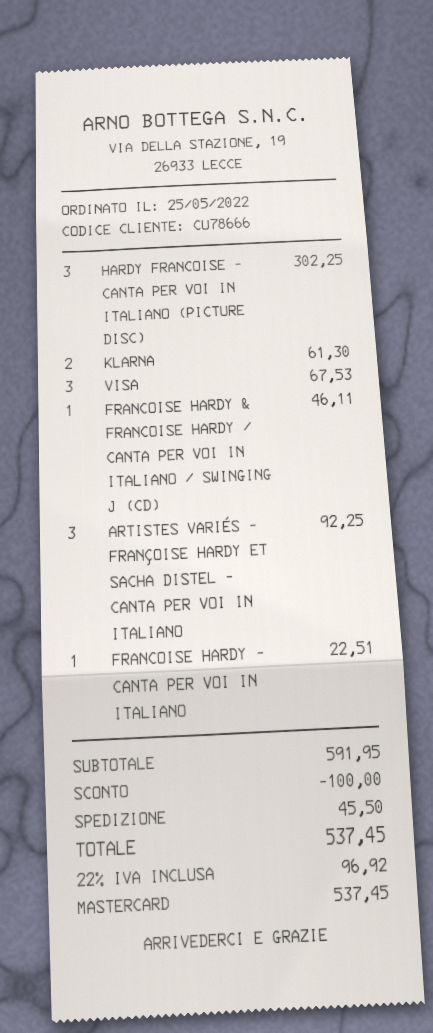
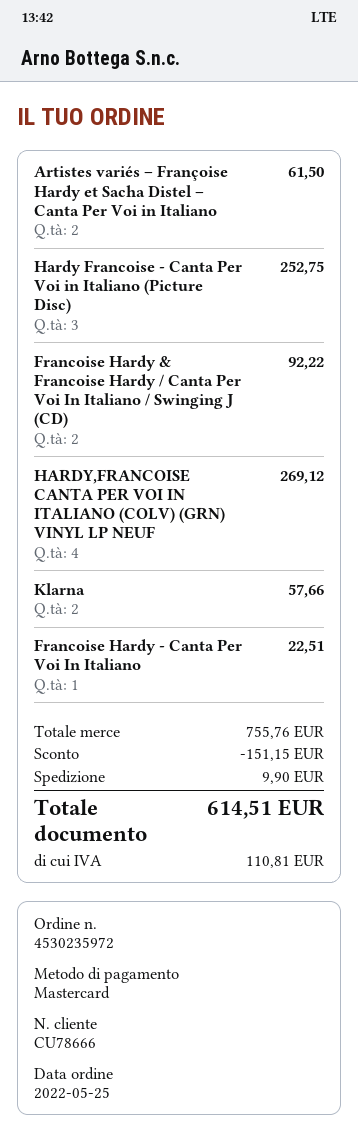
HARDY FRANCOISE - CANTA PER VOI IN ITALIANO (PICTURE DISC): 3 for 302.25 -> 3 for 252.75
KLARNA: 2 for 61.30 -> 2 for 57.66
VISA: 3 for 67.53 -> none
FRANCOISE HARDY & FRANCOISE HARDY / CANTA PER VOI IN ITALIANO / SWINGING J (CD): 1 for 46.11 -> 2 for 92.22
ARTISTES VARIÉS – FRANÇOISE HARDY ET SACHA DISTEL – CANTA PER VOI IN ITALIANO: 3 for 92.25 -> 2 for 61.50
HARDY,FRANCOISE CANTA PER VOI IN ITALIANO (COLV) (GRN) VINYL LP NEUF: none -> 4 for 269.12
subtotal: 591.95 -> 755.76
discount: 100.00 -> 151.15
shipping: 45.50 -> 9.90
tax: 96.92 -> 110.81
total: 537.45 -> 614.51

